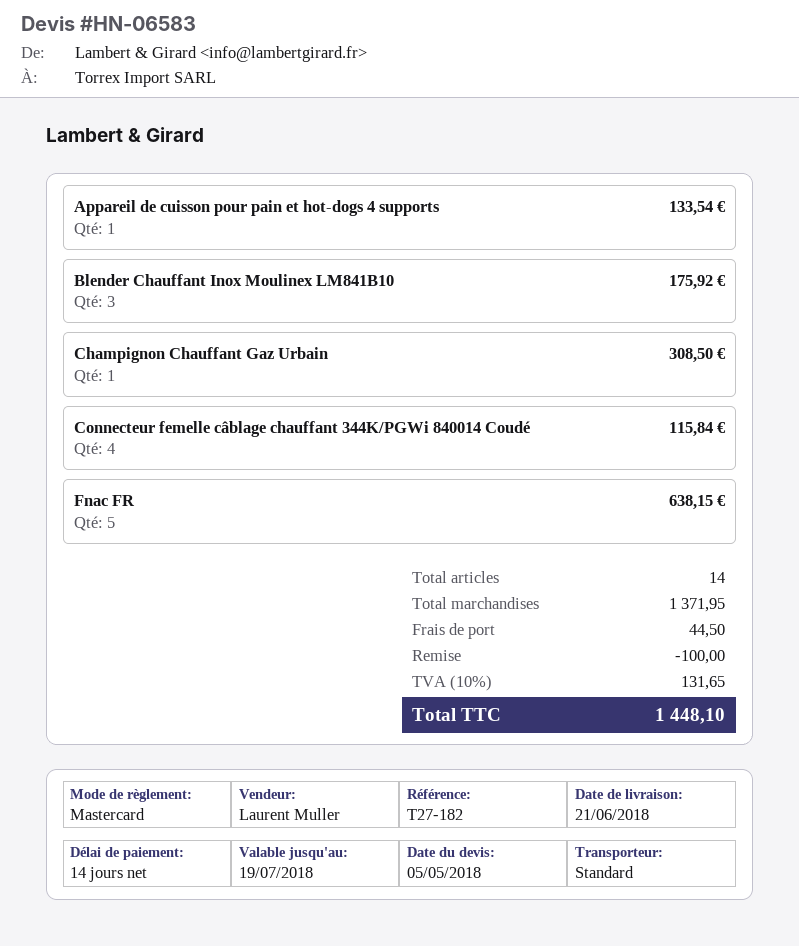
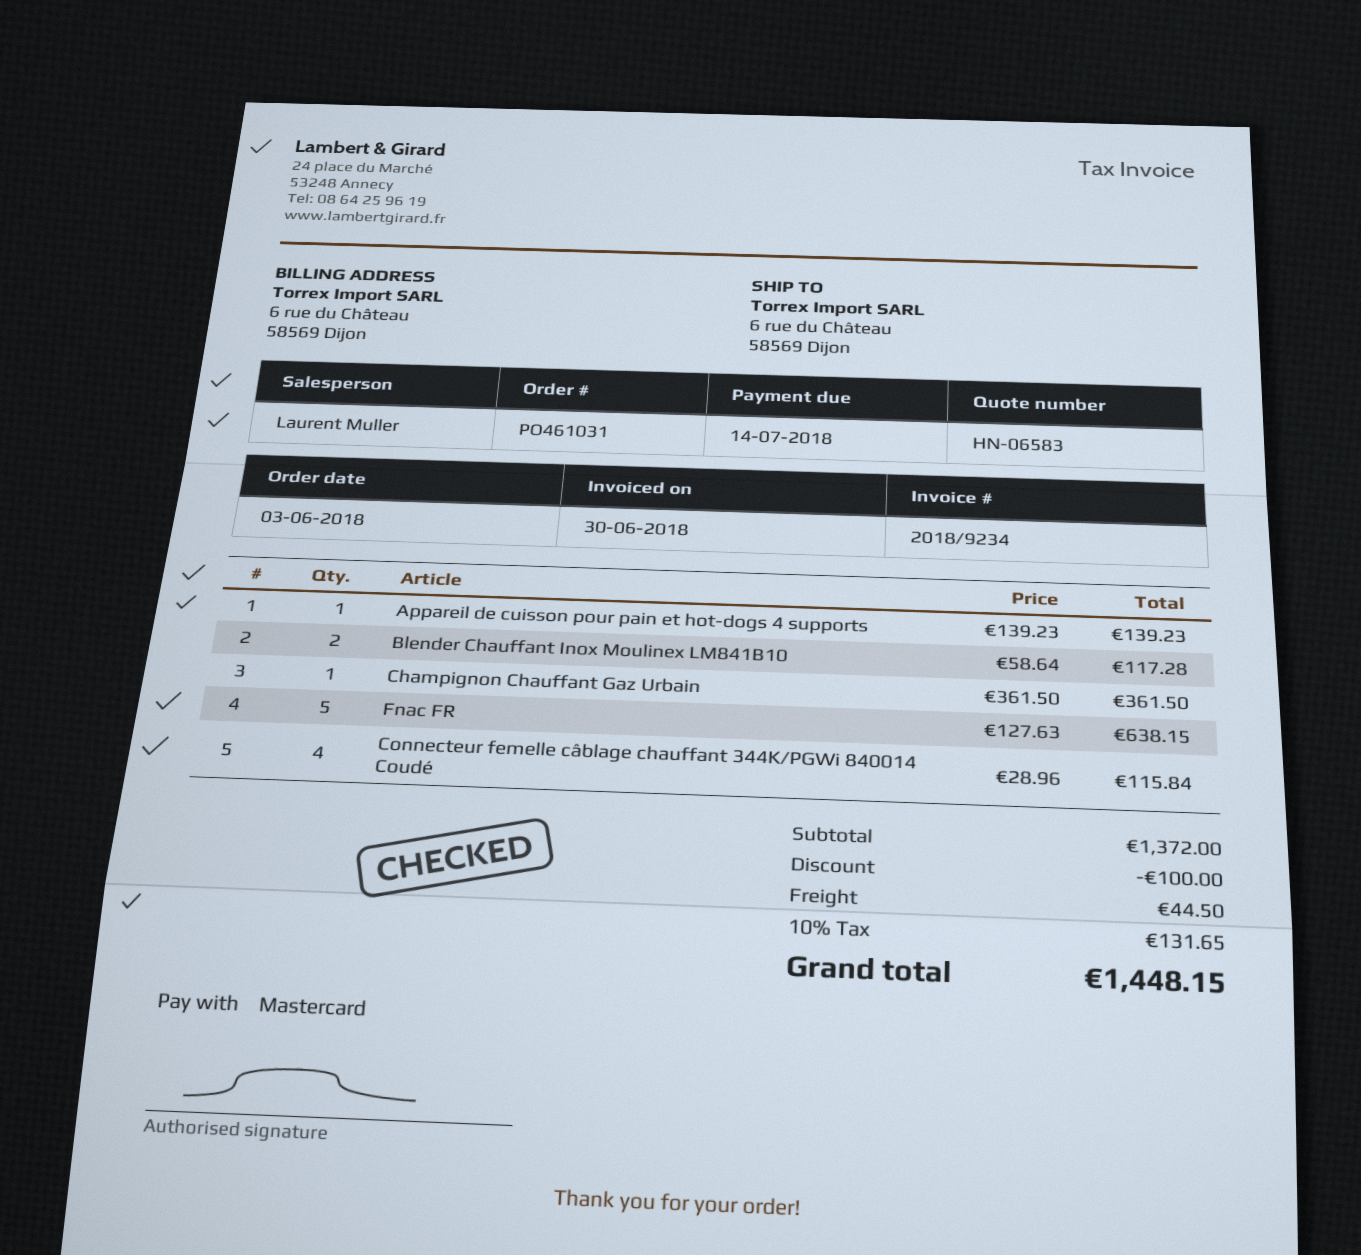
Appareil de cuisson pour pain et hot-dogs 4 supports: 1 for 133.54 -> 1 for 139.23
Blender Chauffant Inox Moulinex LM841B10: 3 for 175.92 -> 2 for 117.28
Champignon Chauffant Gaz Urbain: 1 for 308.50 -> 1 for 361.50
subtotal: 1371.95 -> 1372.00
total: 1448.10 -> 1448.15

